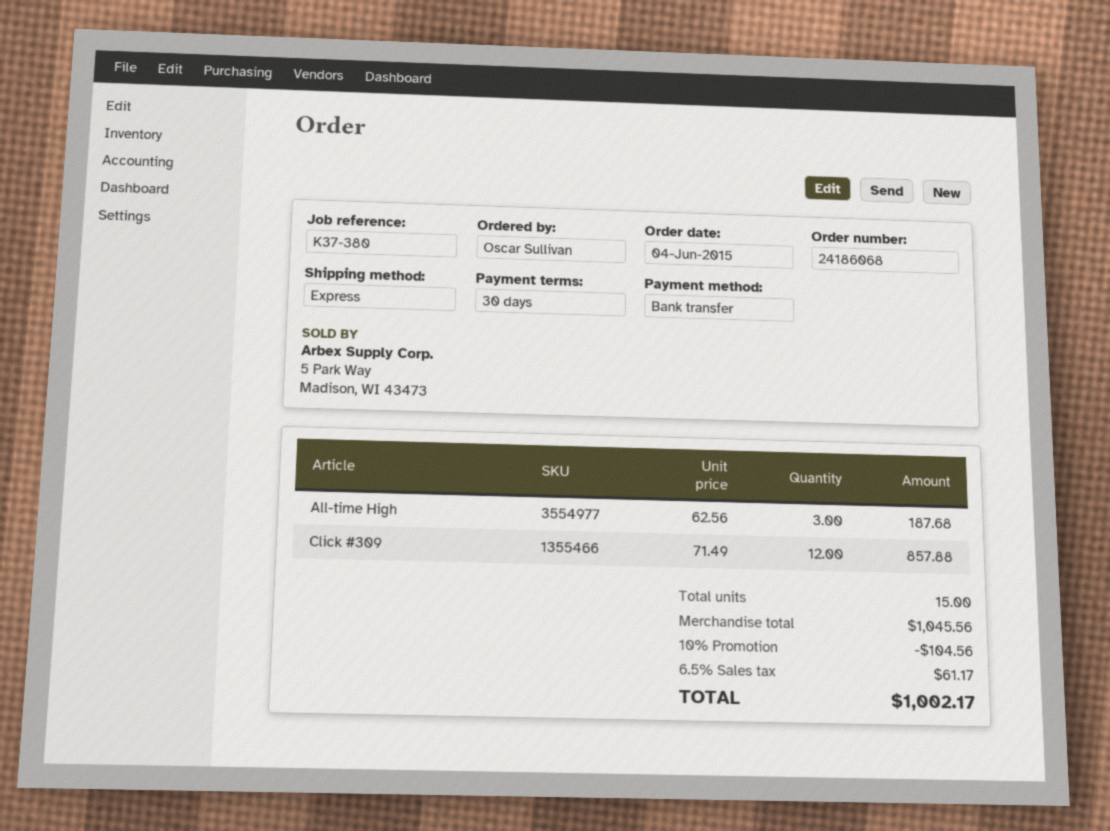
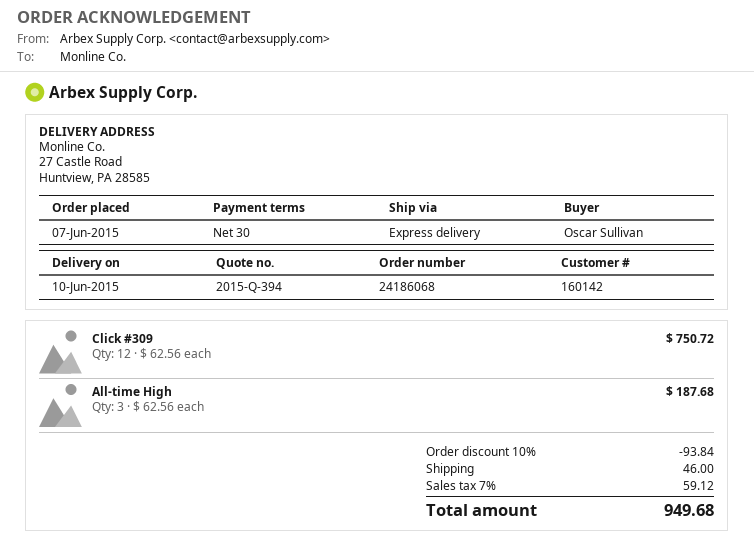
order date: 2015-06-04 -> 2015-06-07
Click #309: 12 x 71.49 = 857.88 -> 12 x 62.56 = 750.72
discount: 10% = 104.56 -> 10% = 93.84
shipping: none -> 46.00
tax: 6.5% = 61.17 -> 7% = 59.12
total: 1002.17 -> 949.68

